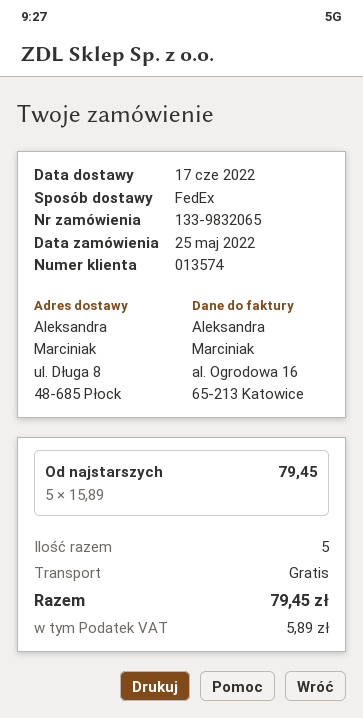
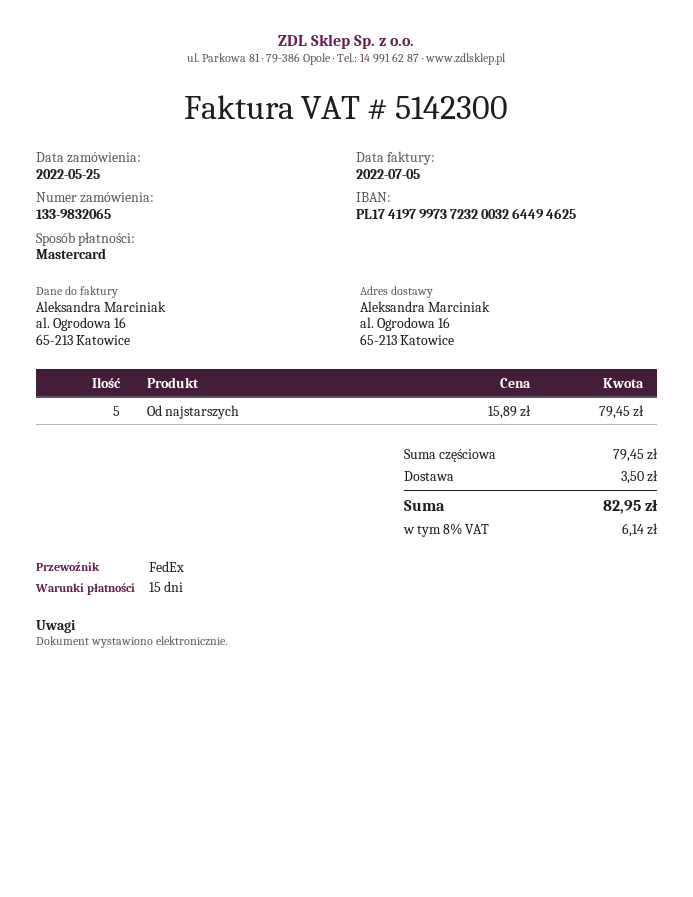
ship to: ul. Długa 8, 48-685 Płock -> al. Ogrodowa 16, 65-213 Katowice
shipping: 0.00 -> 3.50
tax: 5.89 -> 6.14
total: 79.45 -> 82.95

